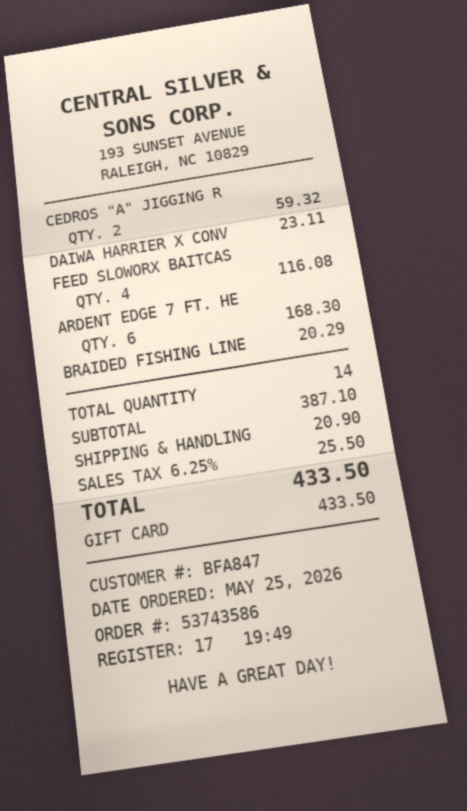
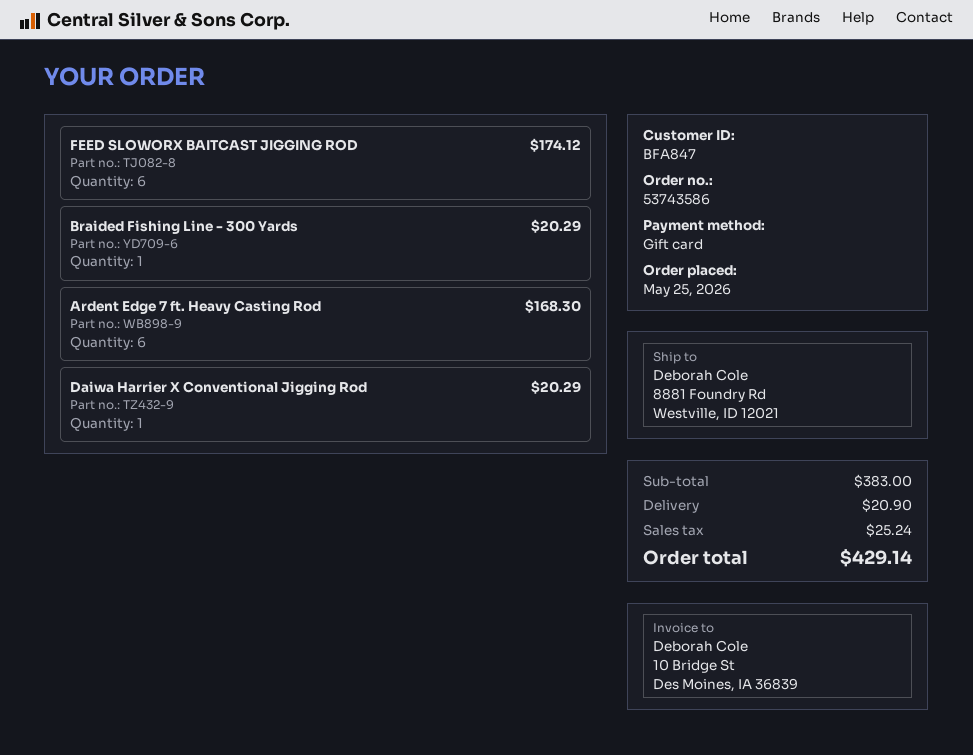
CEDROS "A" JIGGING R: 2 for 59.32 -> none
DAIWA HARRIER X CONV: 1 for 23.11 -> 1 for 20.29
FEED SLOWORX BAITCAS: 4 for 116.08 -> 6 for 174.12
subtotal: 387.10 -> 383.00
tax: 25.50 -> 25.24
total: 433.50 -> 429.14

